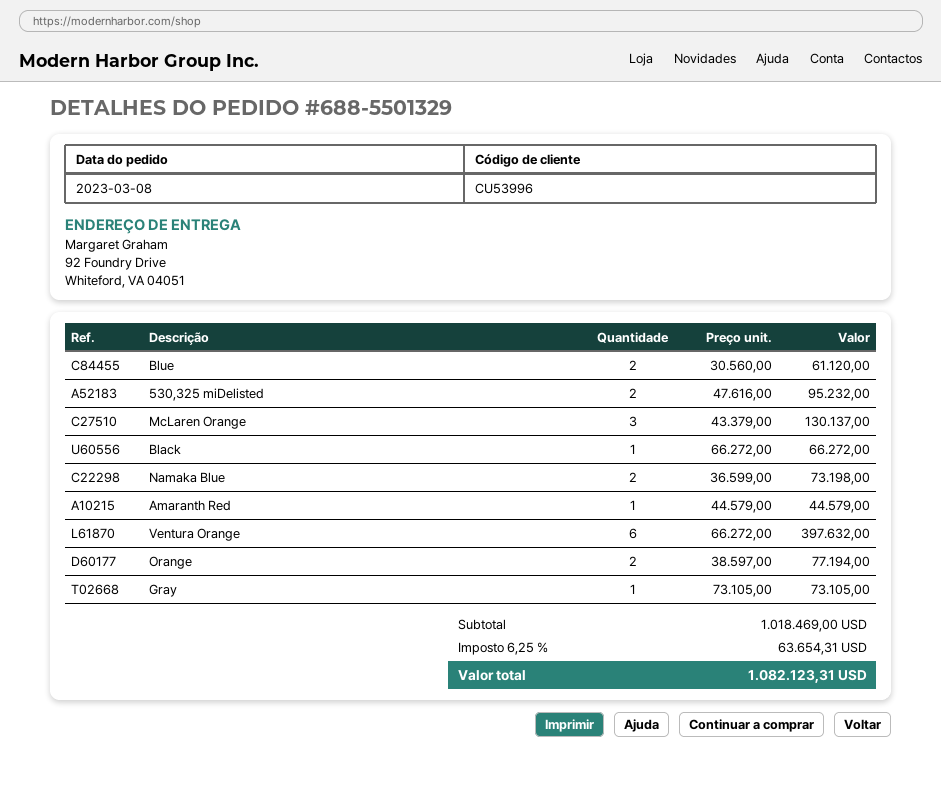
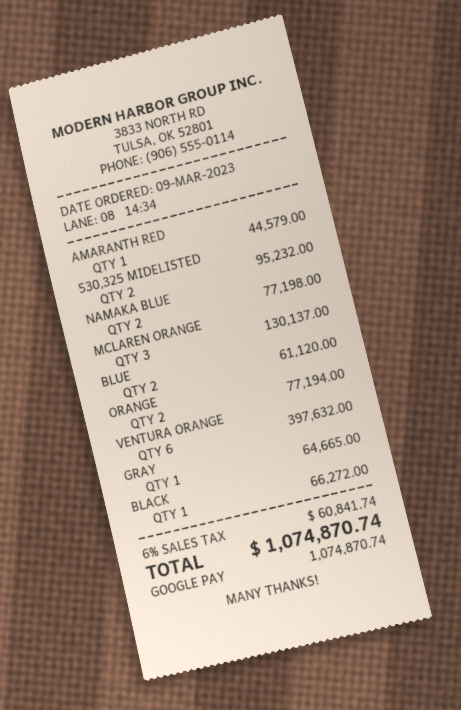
order date: 2023-03-08 -> 2023-03-09
Namaka Blue: 2 for 73198.00 -> 2 for 77198.00
Gray: 1 for 73105.00 -> 1 for 64665.00
tax: 6.25% = 63654.31 -> 6% = 60841.74
total: 1082123.31 -> 1074870.74

